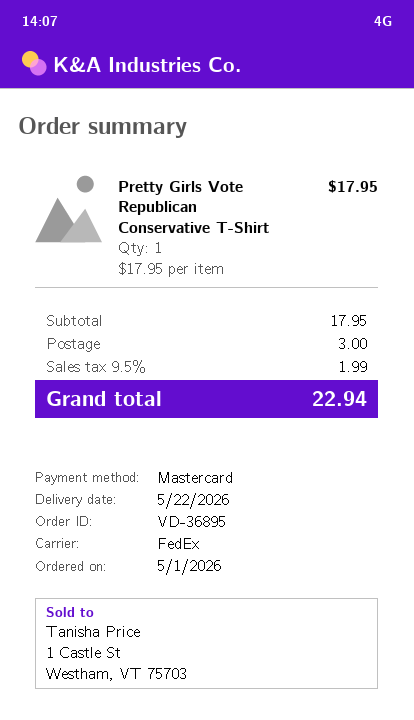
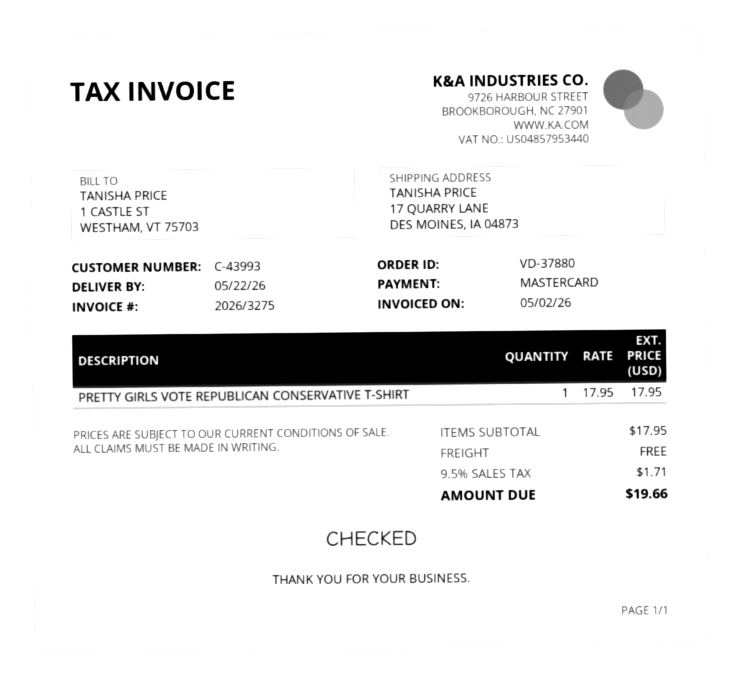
order number: VD-36895 -> VD-37880
shipping: 3.00 -> 0.00
tax: 9.5% = 1.99 -> 9.5% = 1.71
total: 22.94 -> 19.66

